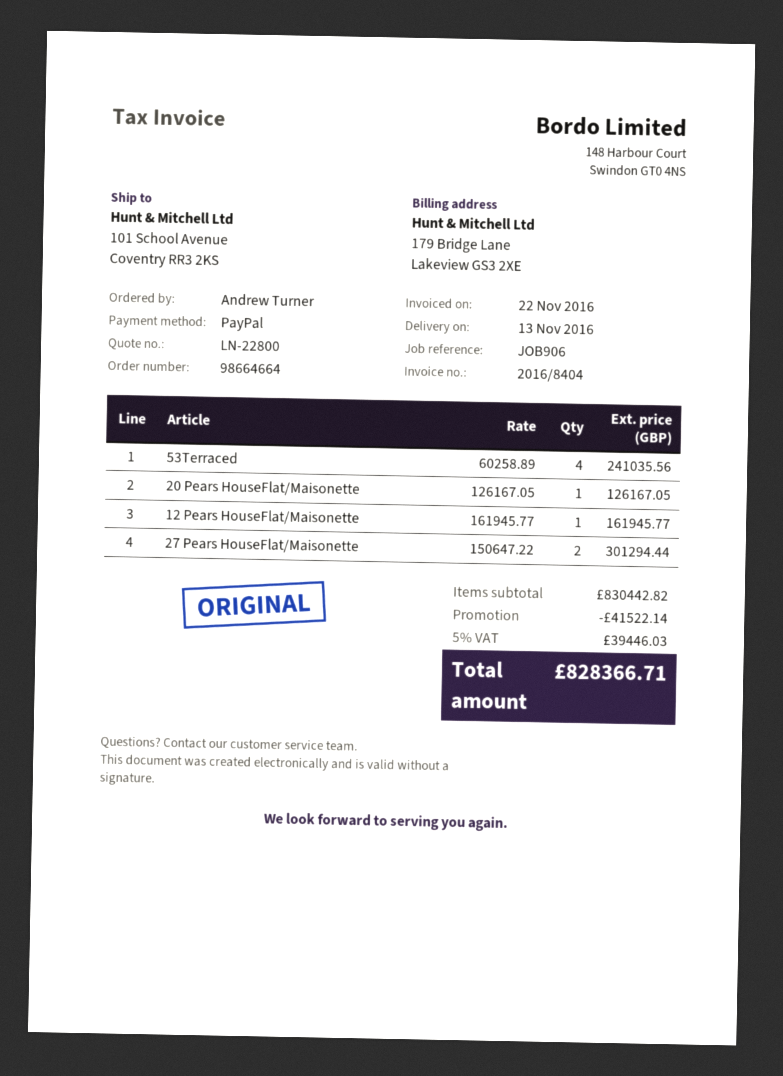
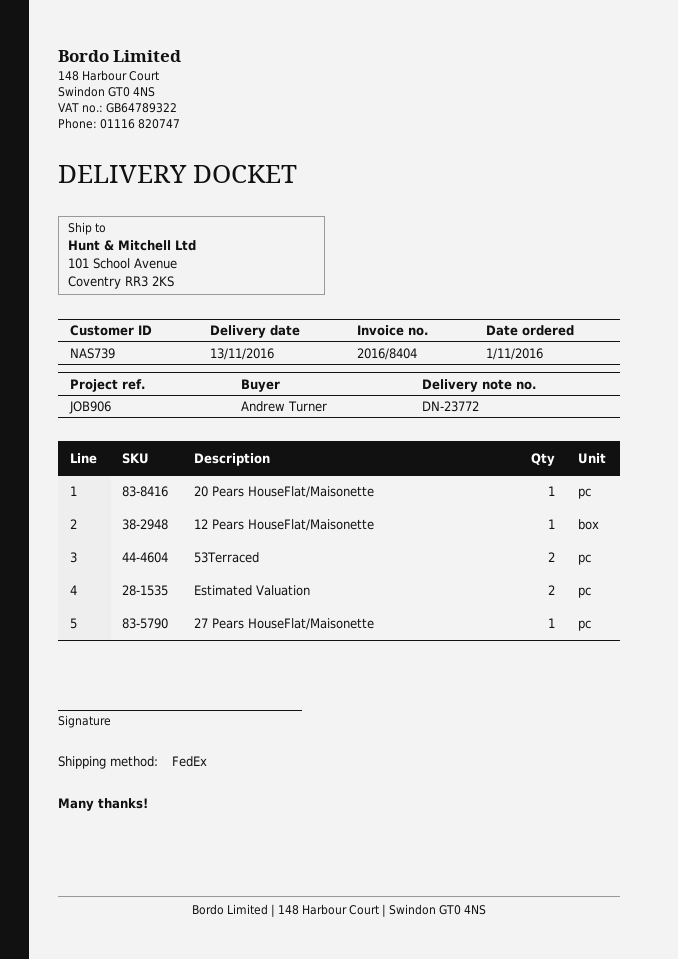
53Terraced: 4 -> 2
27 Pears HouseFlat/Maisonette: 2 -> 1
Estimated Valuation: none -> 2

